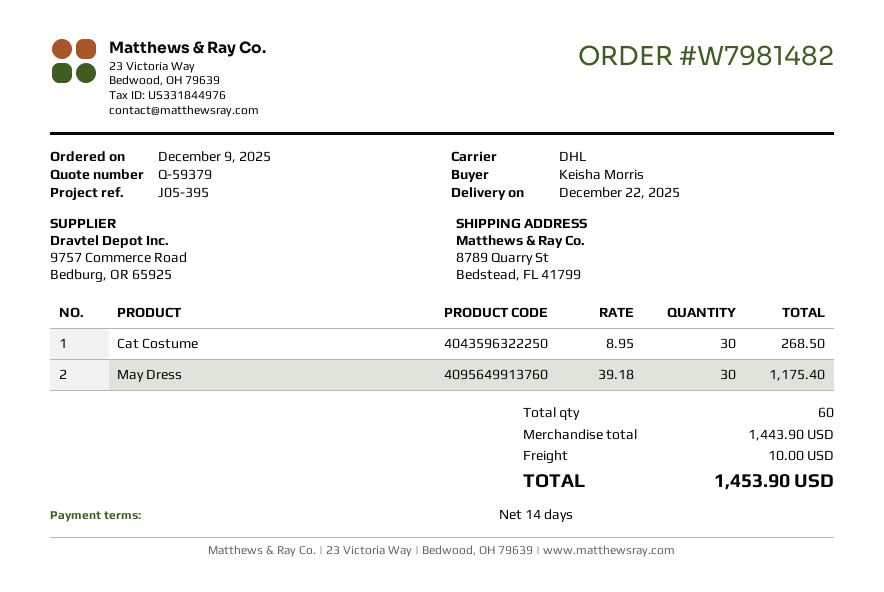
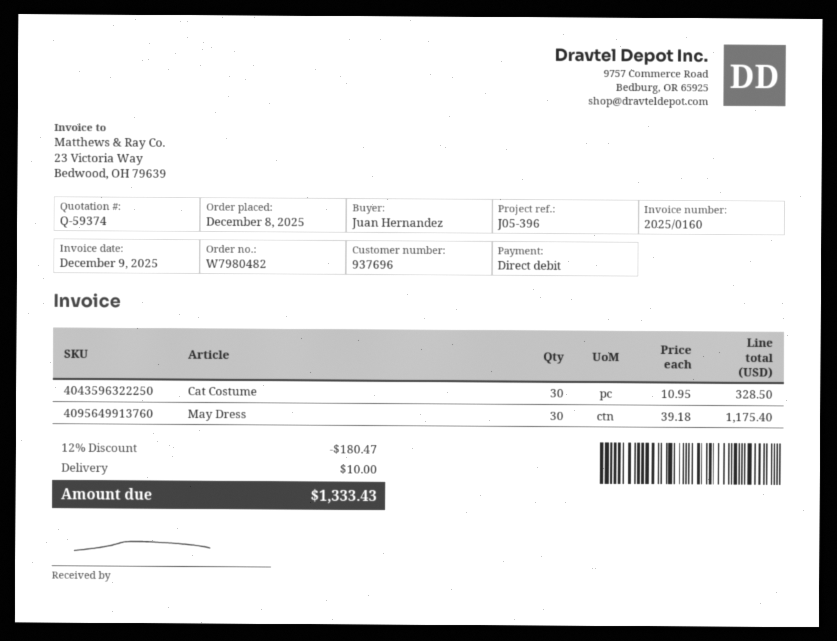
quote number: Q-59379 -> Q-59374
order number: W7981482 -> W7980482
order date: 2025-12-09 -> 2025-12-08
reference: J05-395 -> J05-396
ordered by: Keisha Morris -> Juan Hernandez
Cat Costume: 30 x 8.95 = 268.50 -> 30 x 10.95 = 328.50
discount: none -> 12% = 180.47
total: 1453.90 -> 1333.43

